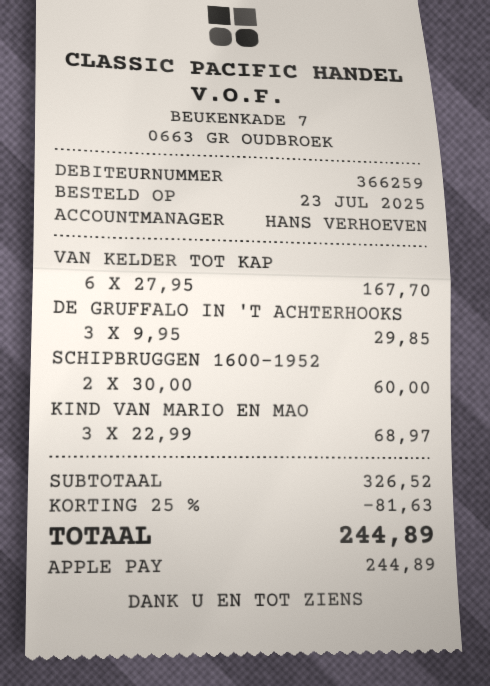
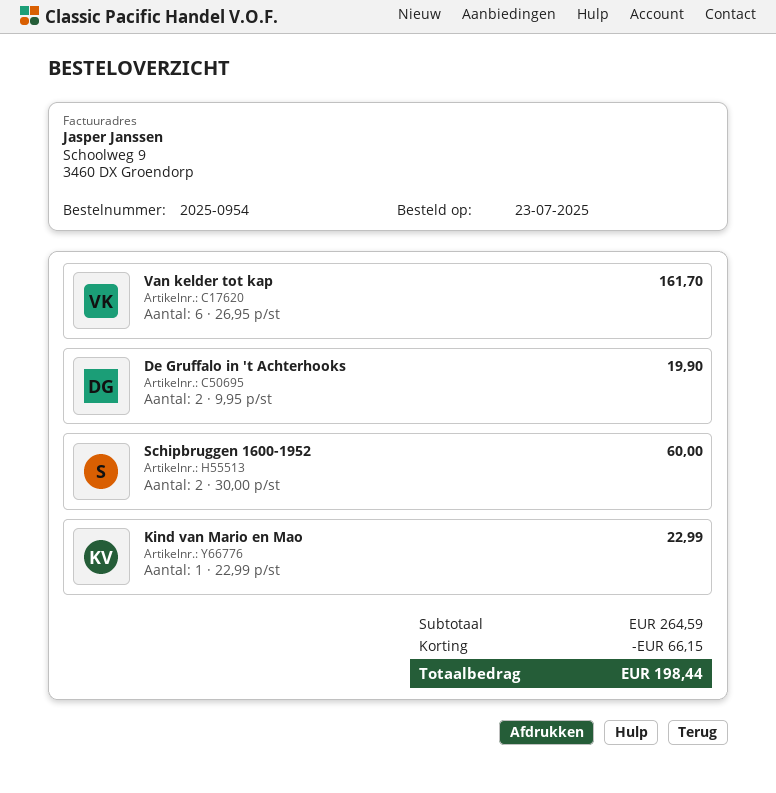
VAN KELDER TOT KAP: 6 x 27.95 = 167.70 -> 6 x 26.95 = 161.70
DE GRUFFALO IN 'T ACHTERHOOKS: 3 x 9.95 = 29.85 -> 2 x 9.95 = 19.90
KIND VAN MARIO EN MAO: 3 x 22.99 = 68.97 -> 1 x 22.99 = 22.99
subtotal: 326.52 -> 264.59
discount: 81.63 -> 66.15
total: 244.89 -> 198.44

